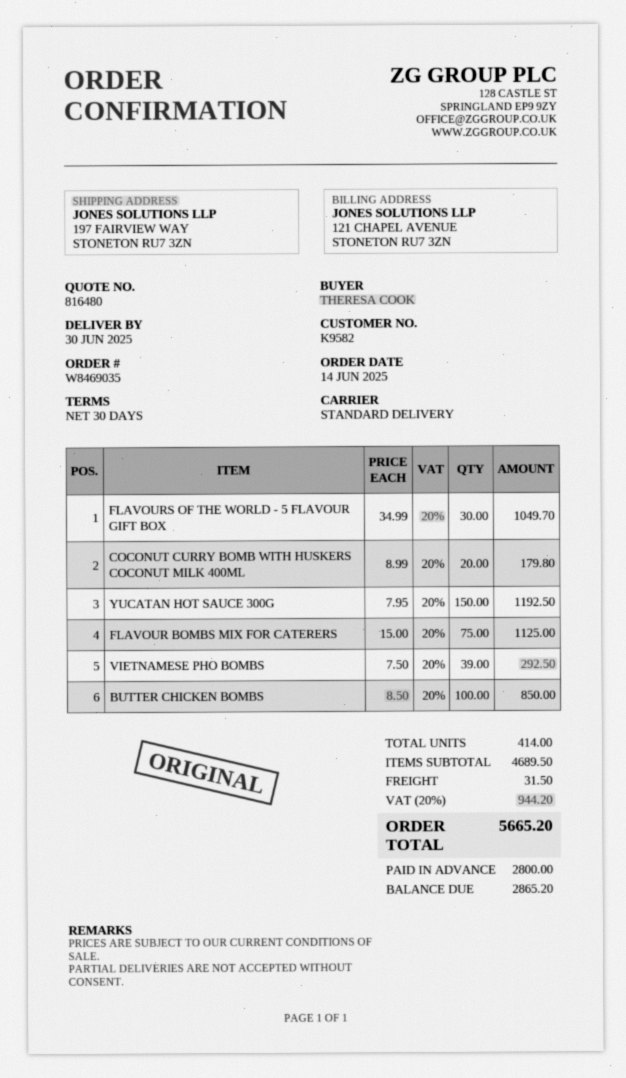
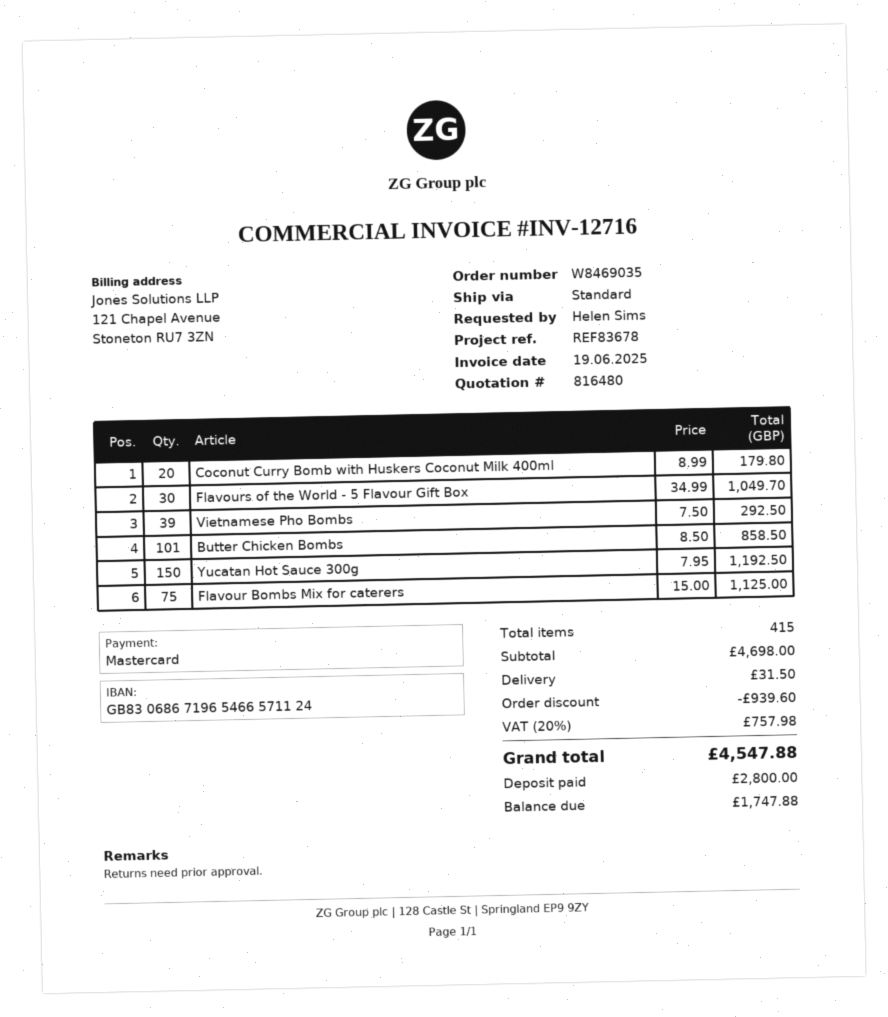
ordered by: THERESA COOK -> Helen Sims
BUTTER CHICKEN BOMBS: 100 x 8.50 = 850.00 -> 101 x 8.50 = 858.50
total quantity: 414 -> 415
subtotal: 4689.50 -> 4698.00
discount: none -> 939.60
tax: 20% = 944.20 -> 20% = 757.98
total: 5665.20 -> 4547.88
balance: 2865.20 -> 1747.88

